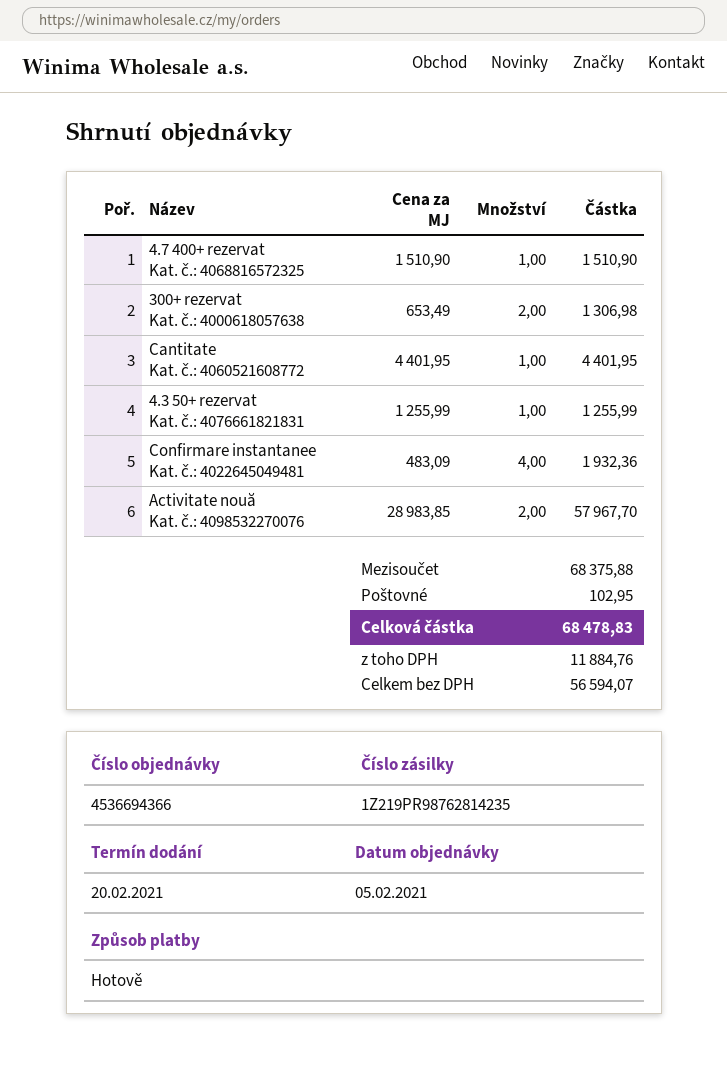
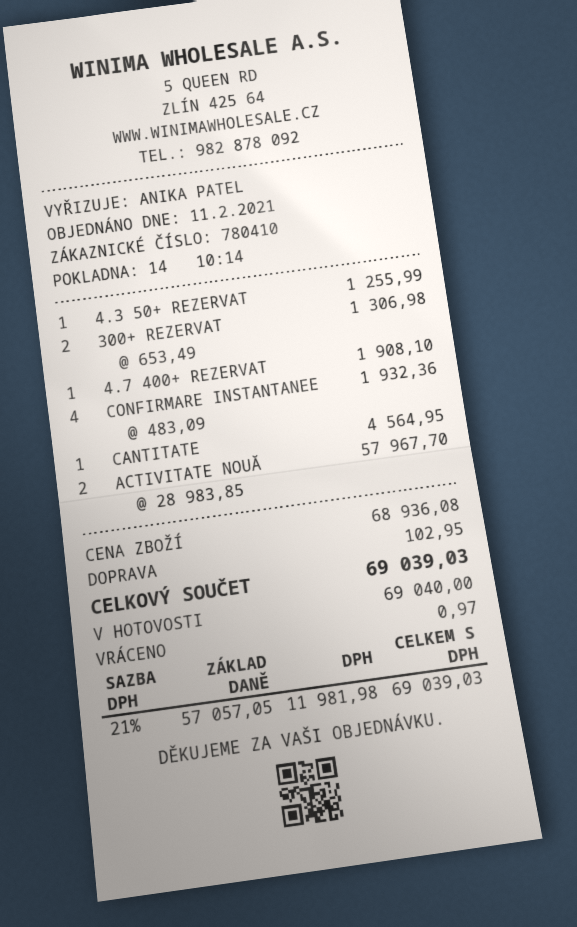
order date: 2021-02-05 -> 2021-02-11
4.7 400+ rezervat: 1 x 1510.90 = 1510.90 -> 1 x 1908.10 = 1908.10
Cantitate: 1 x 4401.95 = 4401.95 -> 1 x 4564.95 = 4564.95
subtotal: 68375.88 -> 68936.08
net: 56594.07 -> 57057.05
tax: 11884.76 -> 11981.98
total: 68478.83 -> 69039.03

